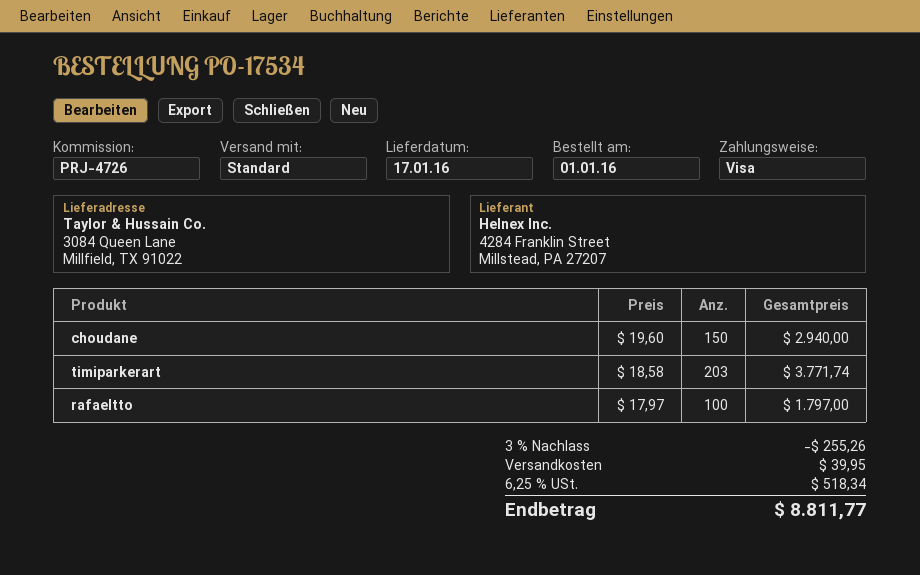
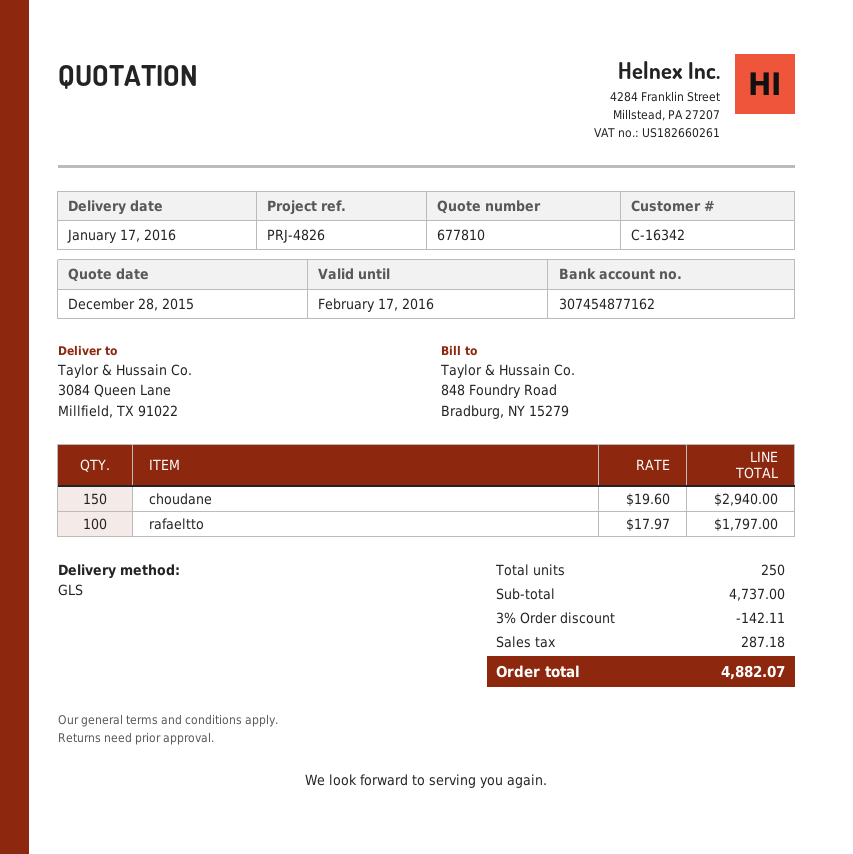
reference: PRJ-4726 -> PRJ-4826
shipping method: standard -> GLS
timiparkerart: 203 x 18.58 = 3771.74 -> none
discount: 3% = 255.26 -> 3% = 142.11
shipping: 39.95 -> none
tax: 518.34 -> 287.18
total: 8811.77 -> 4882.07

